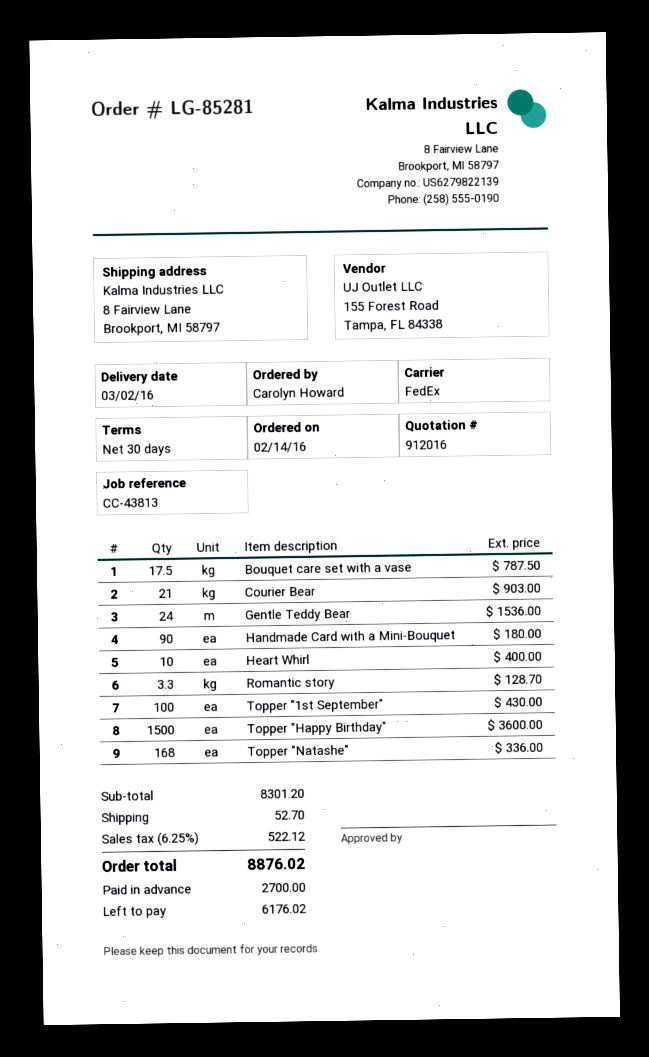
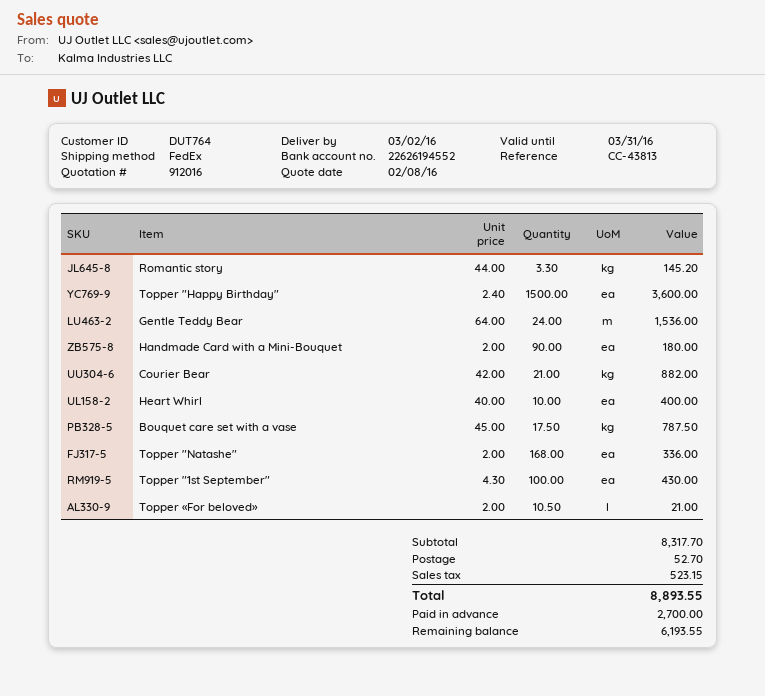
Courier Bear: 21 for 903.00 -> 21 for 882.00
Romantic story: 3.3 for 128.70 -> 3.3 for 145.20
Topper «For beloved»: none -> 10.5 for 21.00
subtotal: 8301.20 -> 8317.70
tax: 522.12 -> 523.15
total: 8876.02 -> 8893.55
balance: 6176.02 -> 6193.55

